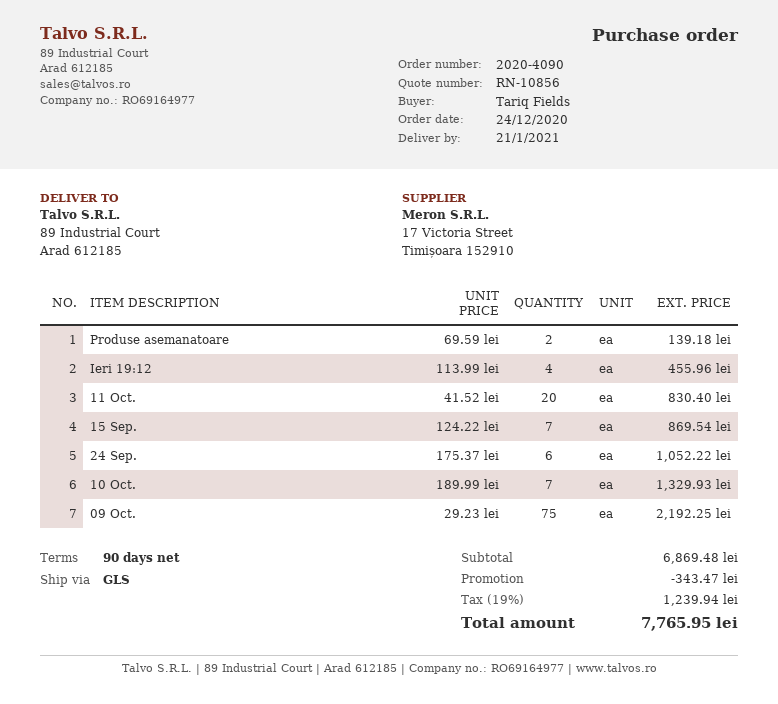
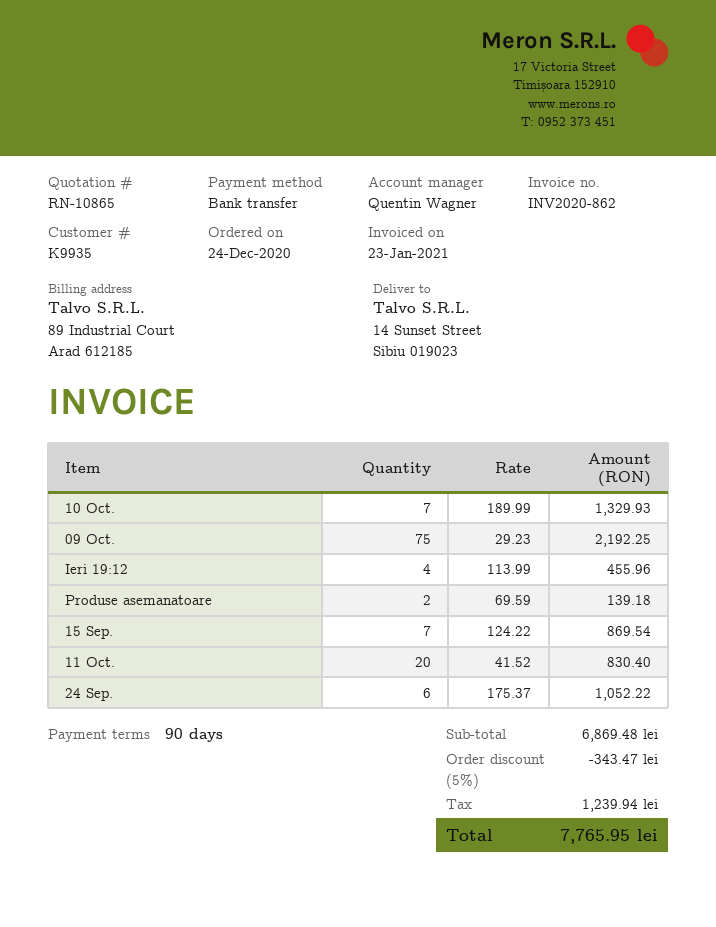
quote number: RN-10856 -> RN-10865
ship to: 89 Industrial Court, Arad 612185 -> 14 Sunset Street, Sibiu 019023

